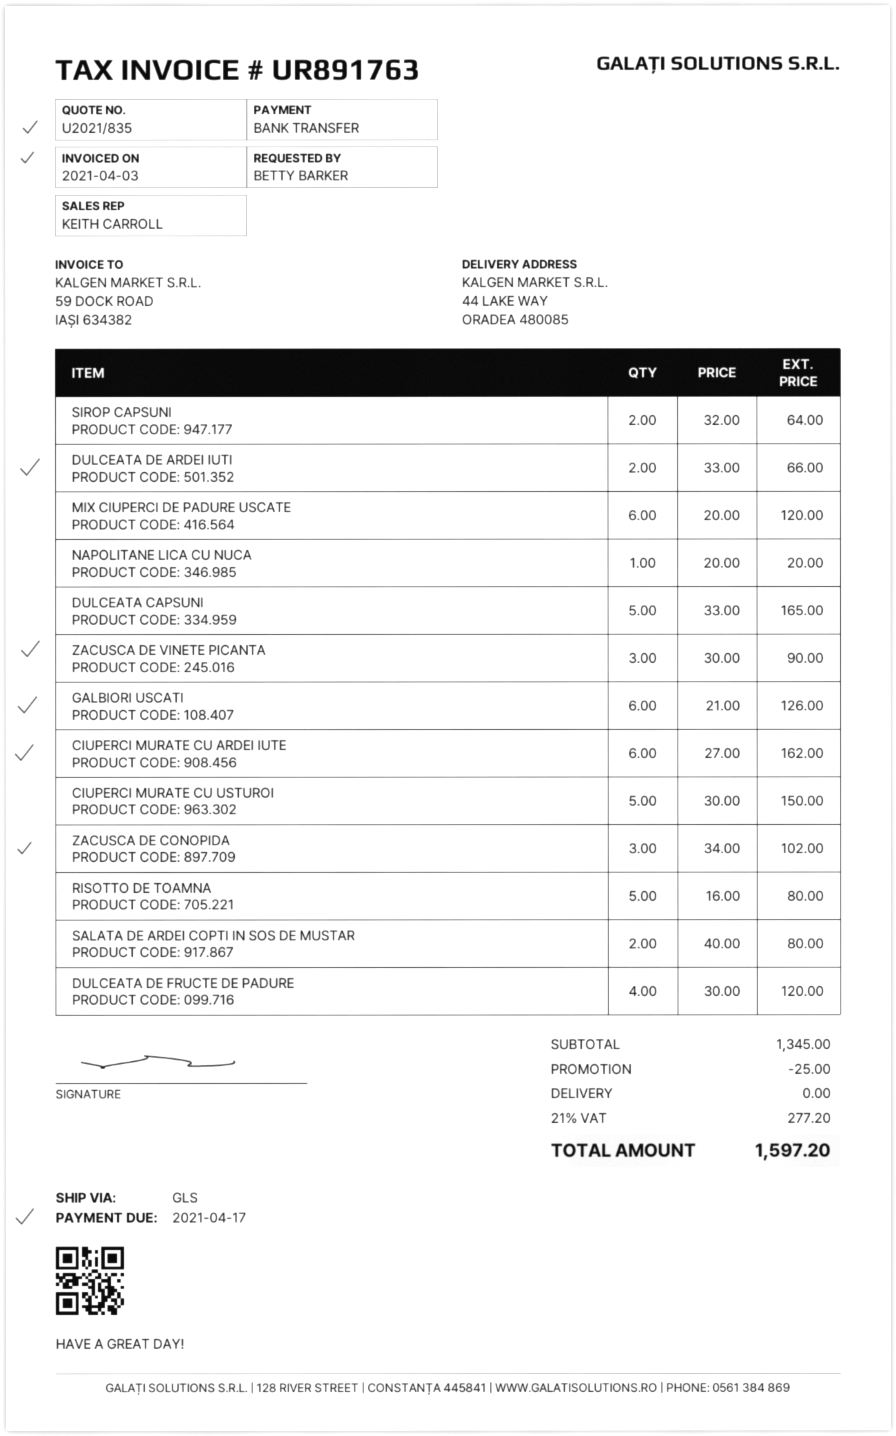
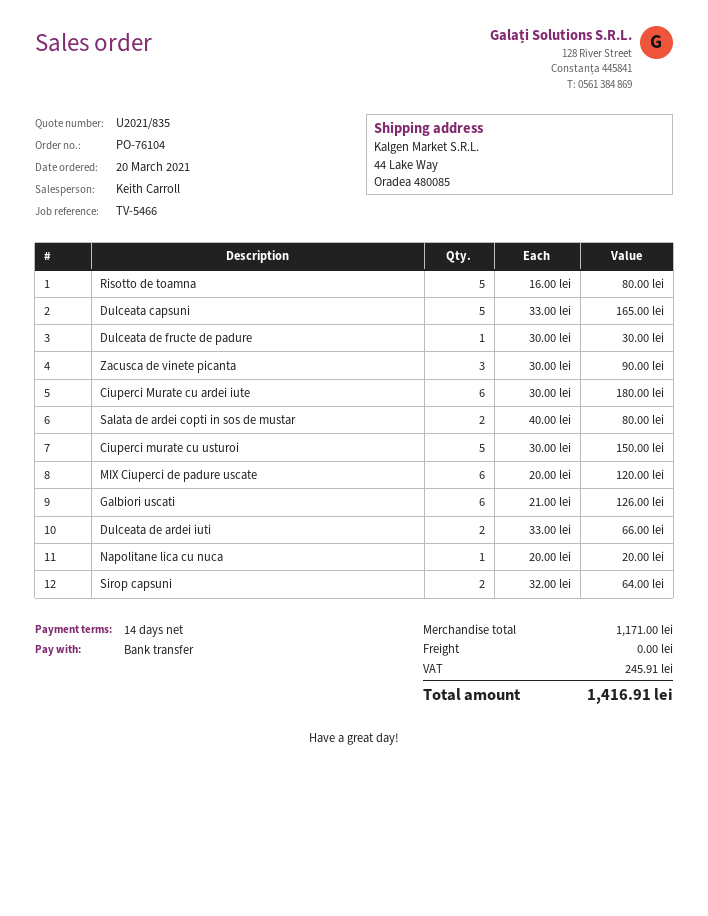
CIUPERCI MURATE CU ARDEI IUTE: 6 x 27.00 = 162.00 -> 6 x 30.00 = 180.00
ZACUSCA DE CONOPIDA: 3 x 34.00 = 102.00 -> none
DULCEATA DE FRUCTE DE PADURE: 4 x 30.00 = 120.00 -> 1 x 30.00 = 30.00
subtotal: 1345.00 -> 1171.00
discount: 25.00 -> none
tax: 277.20 -> 245.91
total: 1597.20 -> 1416.91

